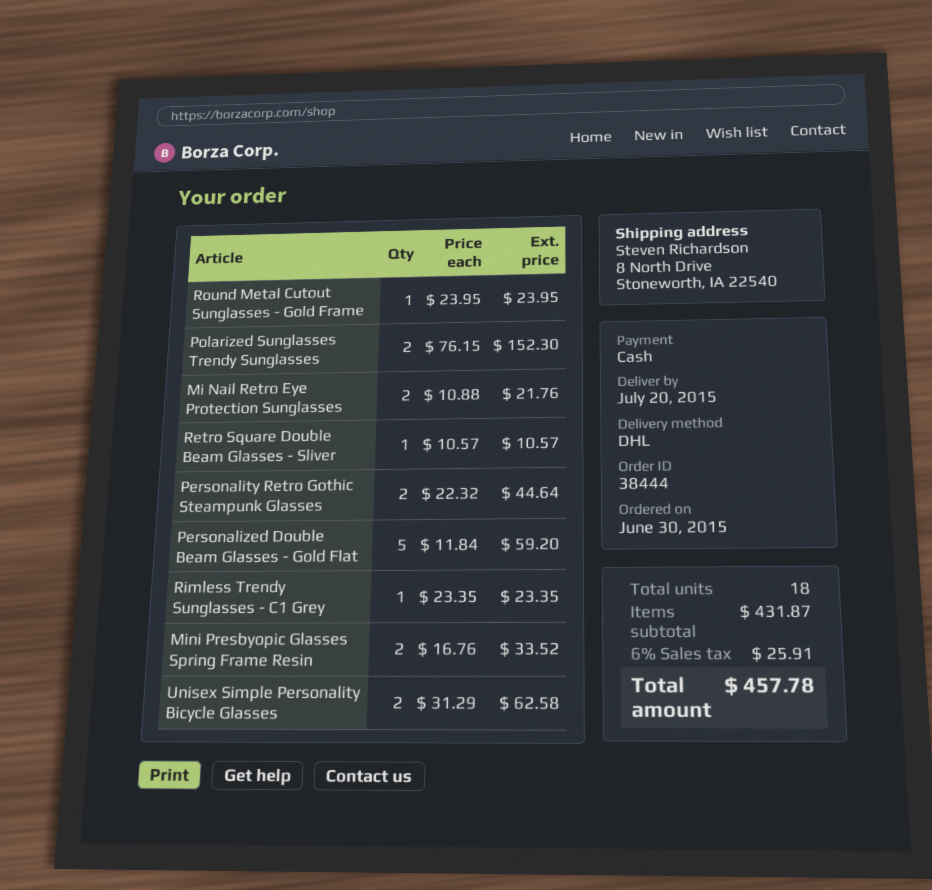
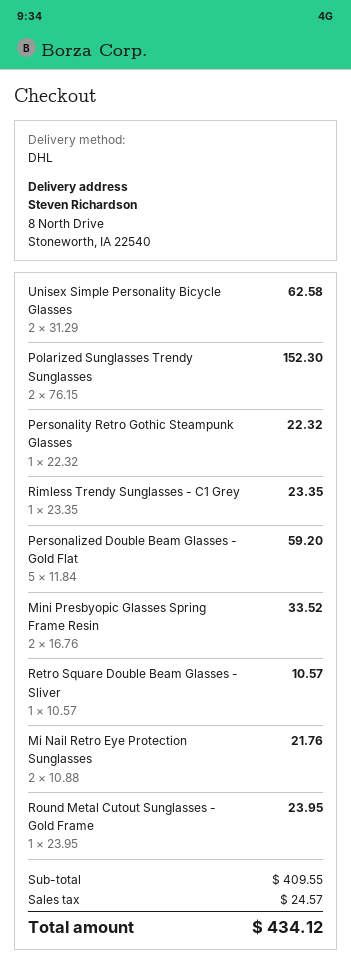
Personality Retro Gothic Steampunk Glasses: 2 x 22.32 = 44.64 -> 1 x 22.32 = 22.32
subtotal: 431.87 -> 409.55
tax: 25.91 -> 24.57
total: 457.78 -> 434.12

